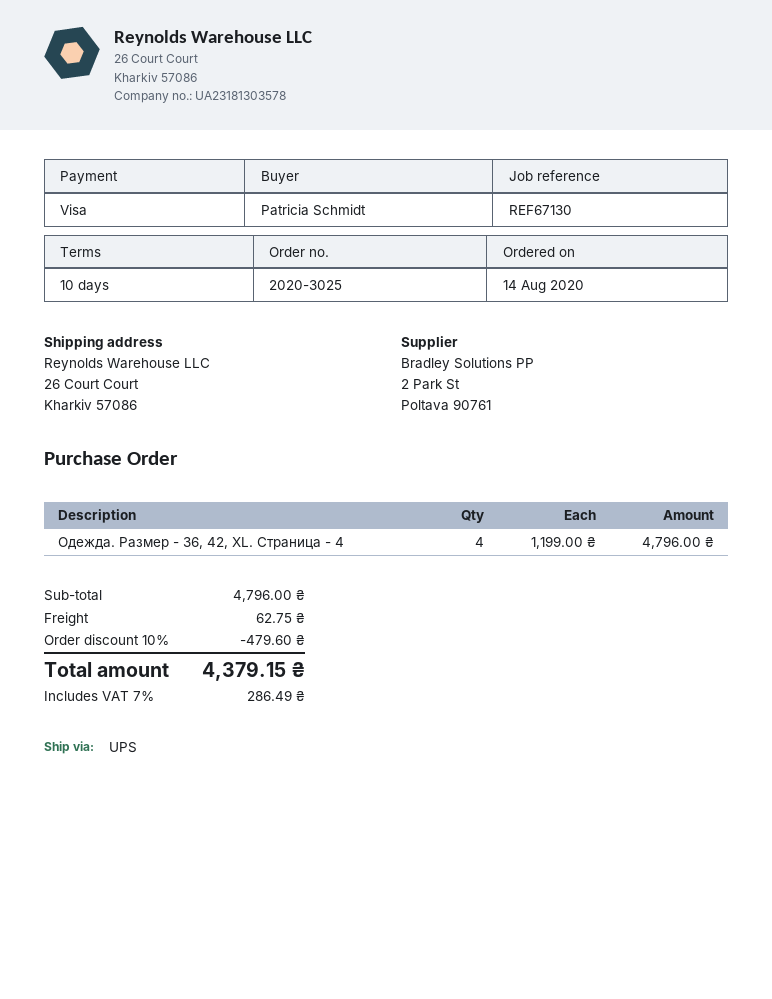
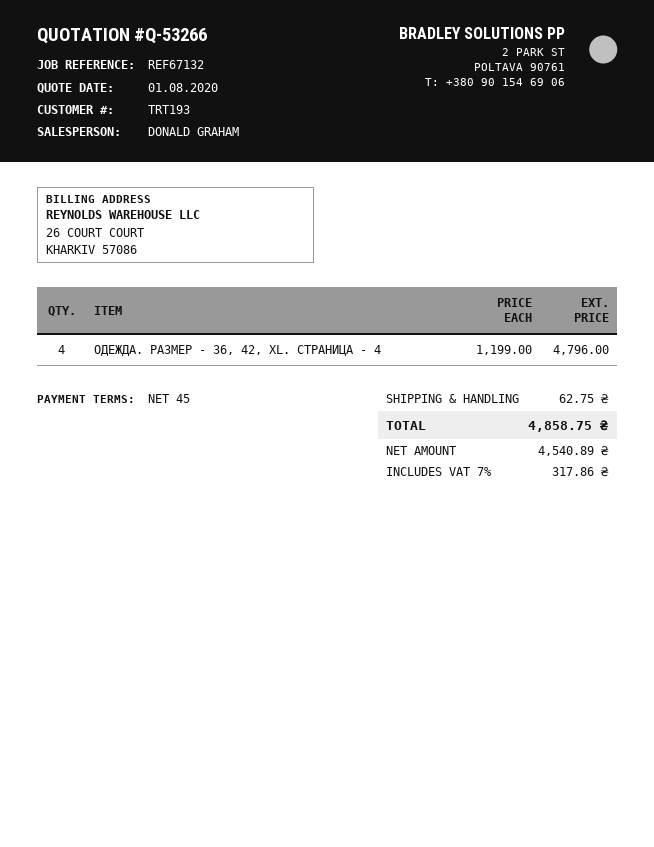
payment terms: 10 days -> 45 days
reference: REF67130 -> REF67132
discount: 10% = 479.60 -> none
tax: 7% = 286.49 -> 7% = 317.86
total: 4379.15 -> 4858.75

